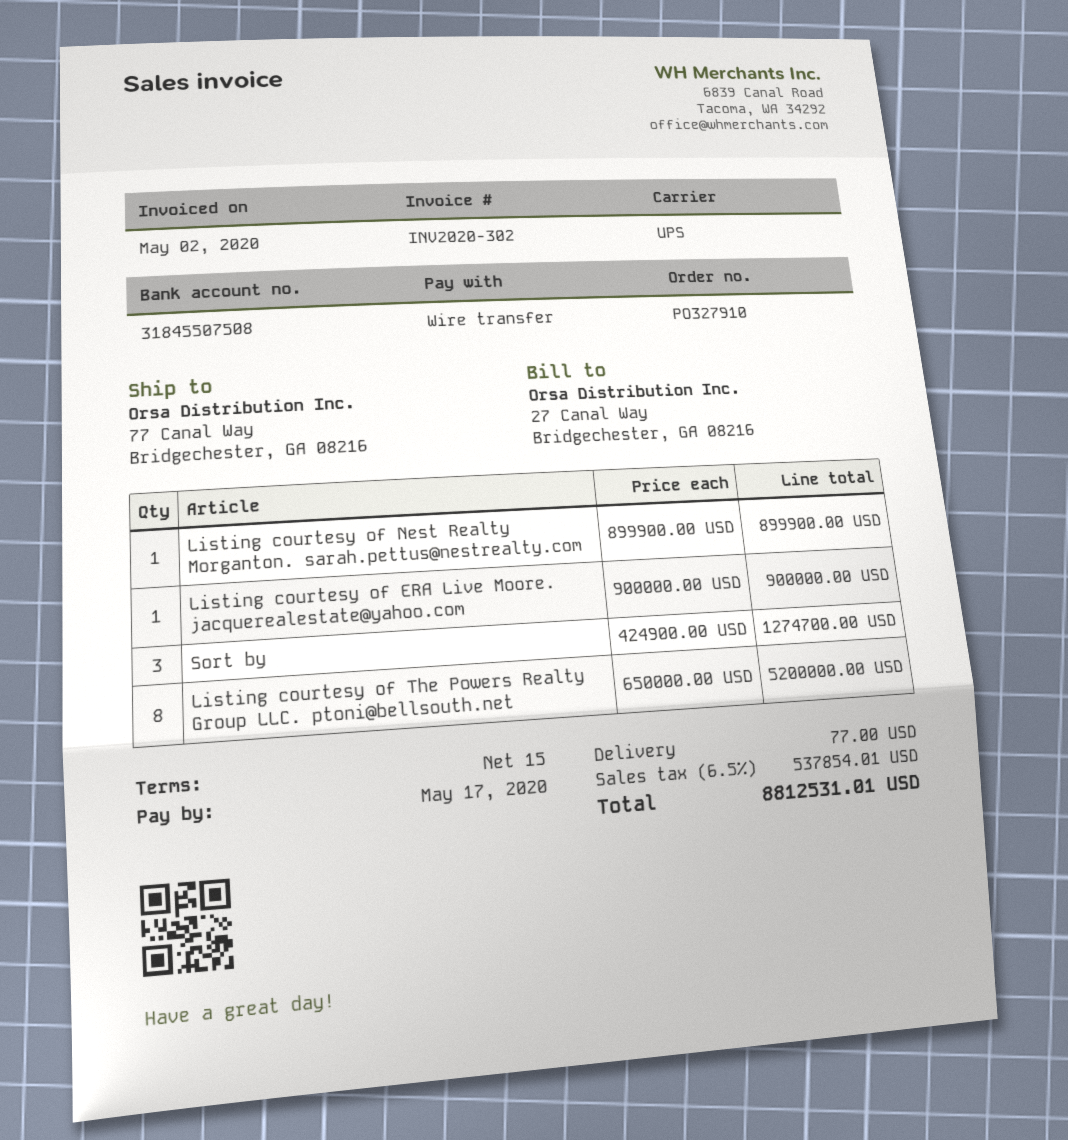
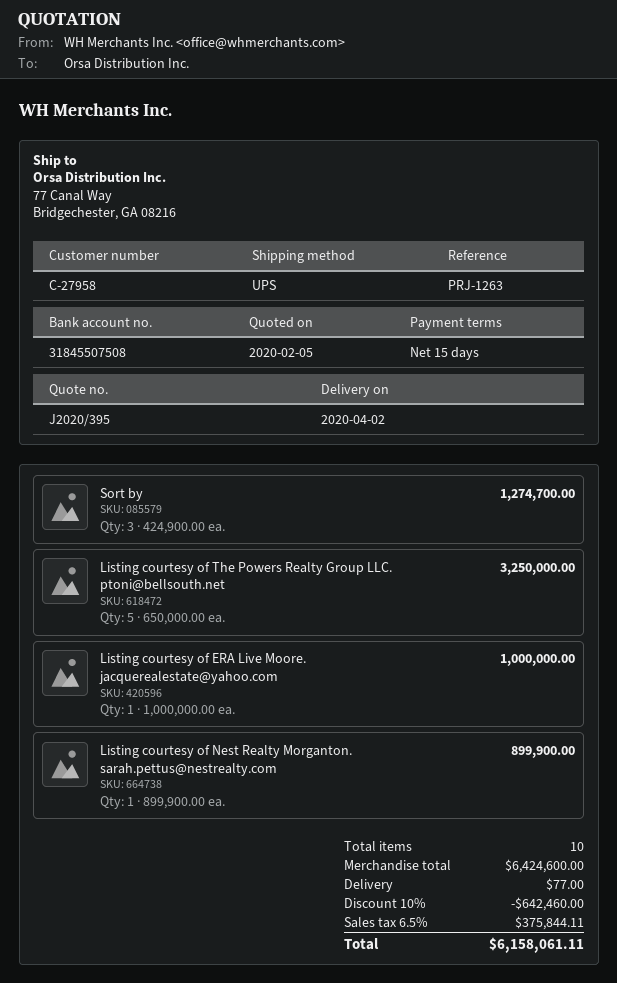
Listing courtesy of ERA Live Moore. jacquerealestate@yahoo.com: 1 x 900000.00 = 900000.00 -> 1 x 1000000.00 = 1000000.00
Listing courtesy of The Powers Realty Group LLC. ptoni@bellsouth.net: 8 x 650000.00 = 5200000.00 -> 5 x 650000.00 = 3250000.00
discount: none -> 10% = 642460.00
tax: 6.5% = 537854.01 -> 6.5% = 375844.11
total: 8812531.01 -> 6158061.11

